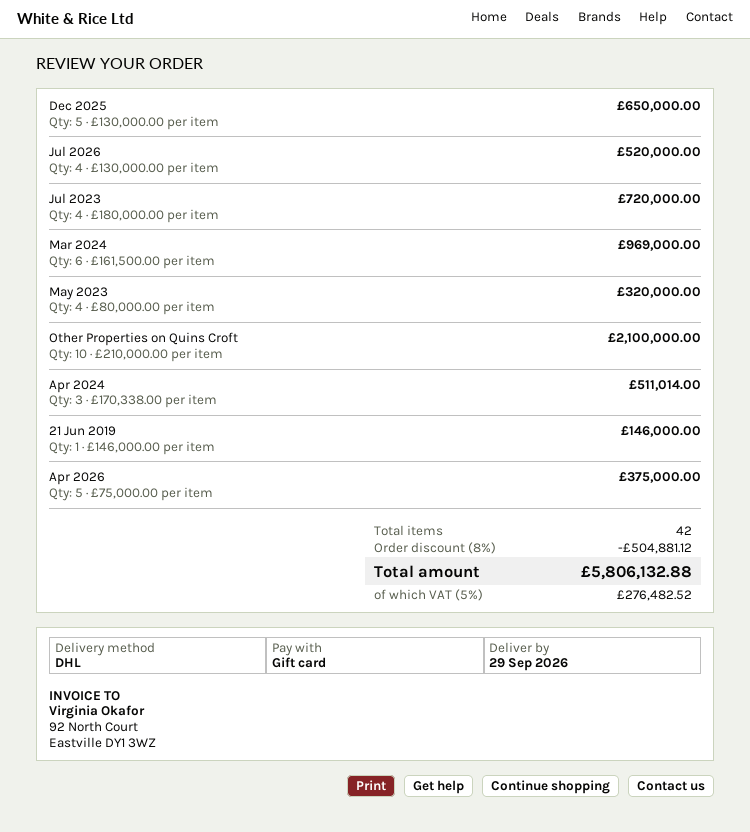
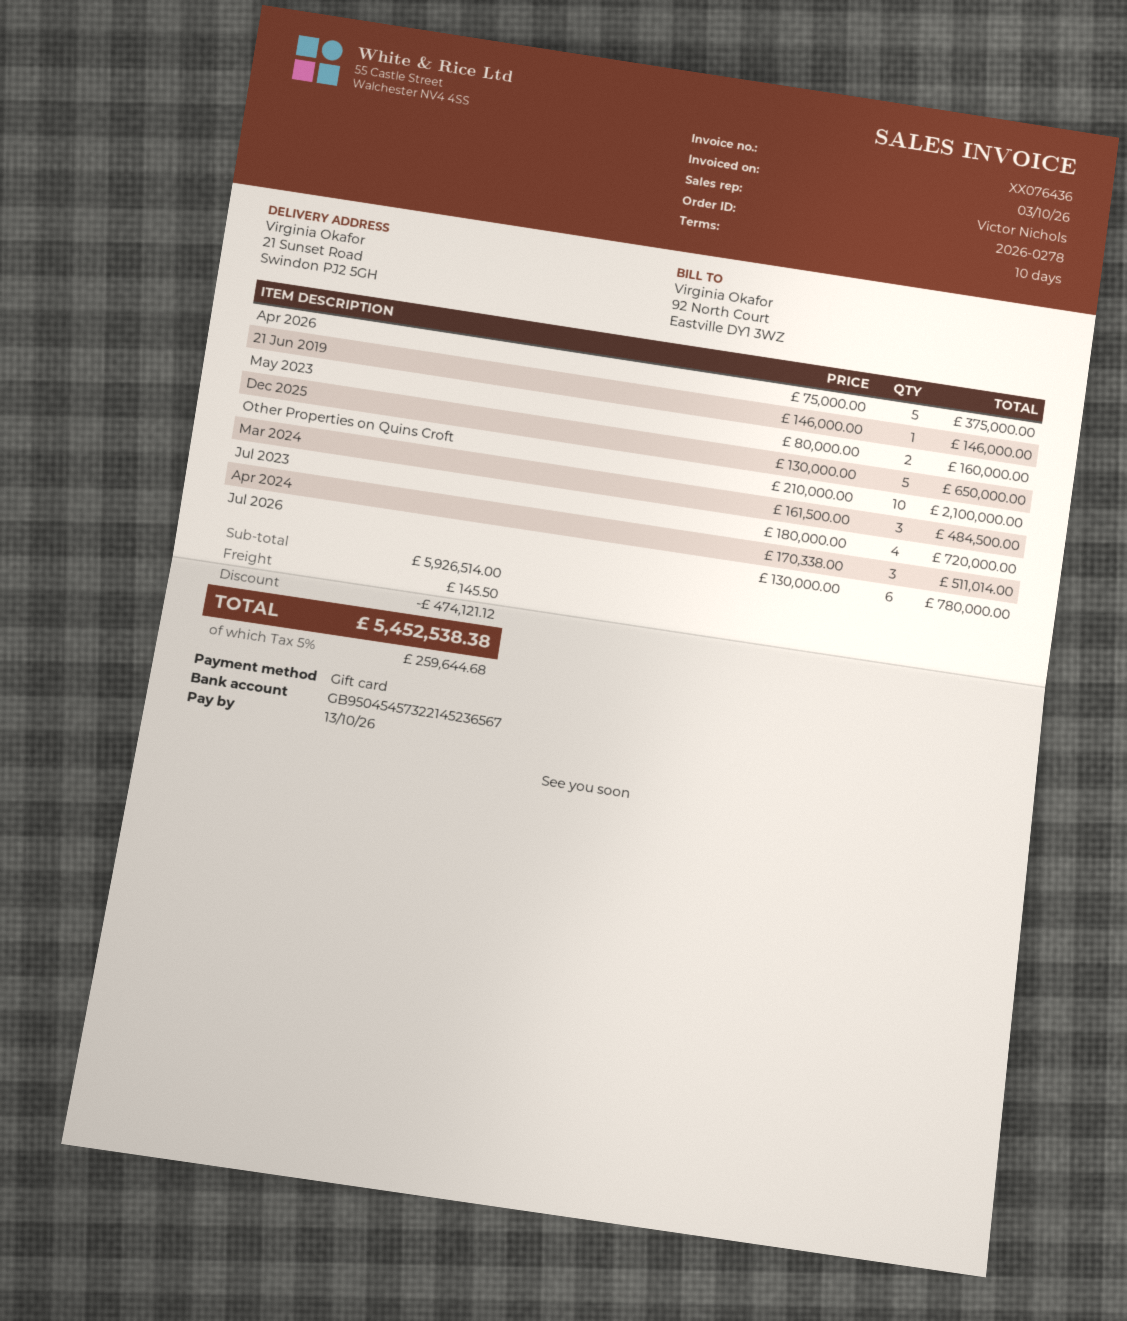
Jul 2026: 4 x 130000.00 = 520000.00 -> 6 x 130000.00 = 780000.00
Mar 2024: 6 x 161500.00 = 969000.00 -> 3 x 161500.00 = 484500.00
May 2023: 4 x 80000.00 = 320000.00 -> 2 x 80000.00 = 160000.00
discount: 504881.12 -> 474121.12
shipping: none -> 145.50
tax: 5% = 276482.52 -> 5% = 259644.68
total: 5806132.88 -> 5452538.38

